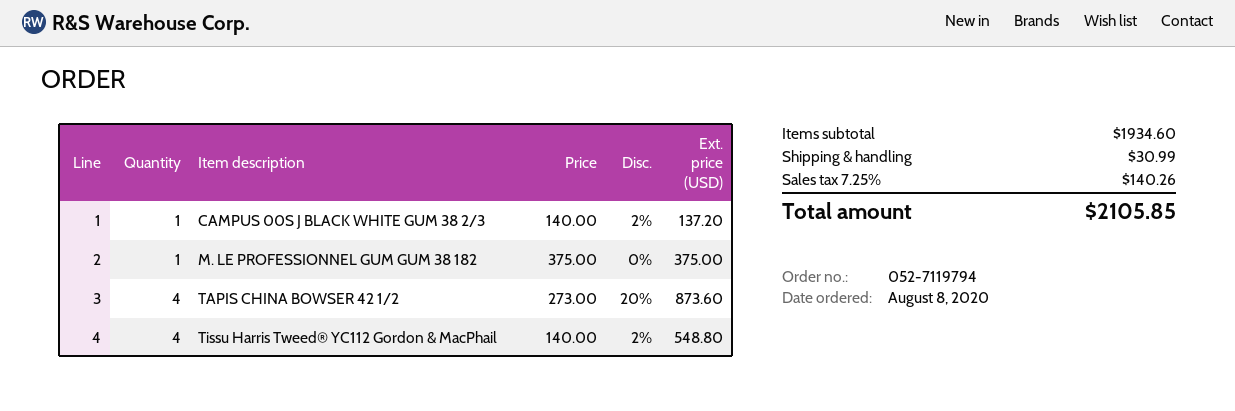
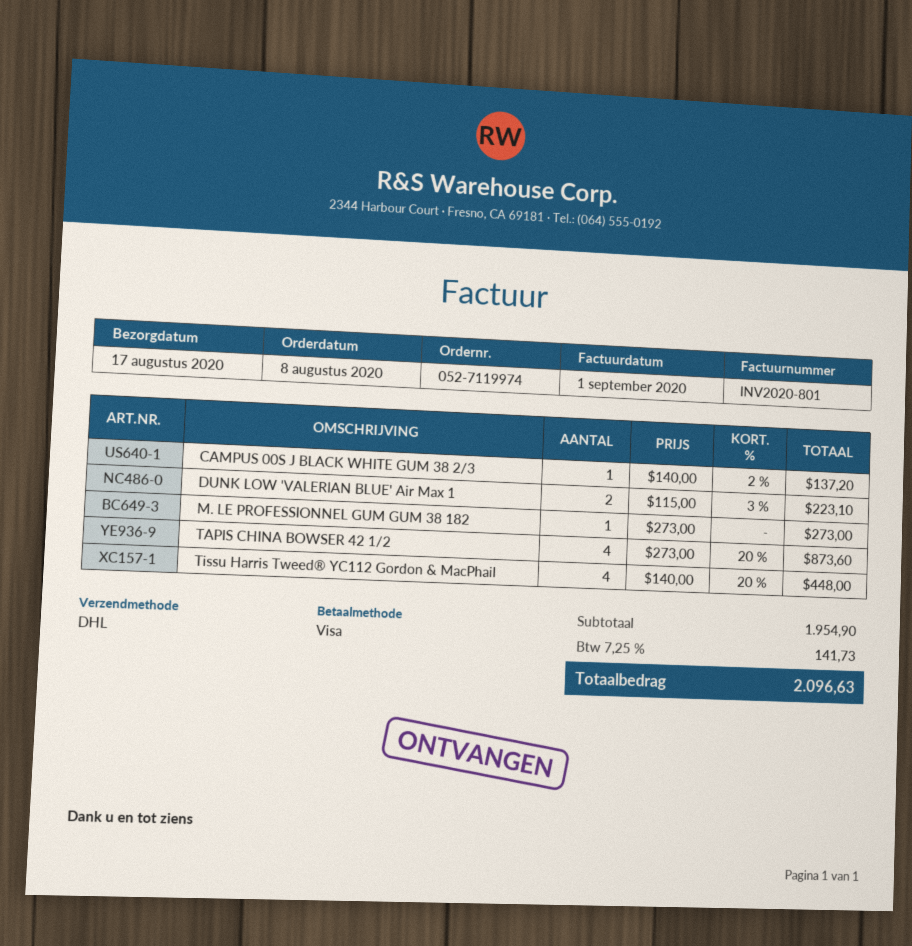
order number: 052-7119794 -> 052-7119974
M. LE PROFESSIONNEL GUM GUM 38 182: 1 x 375.00 = 375.00 -> 1 x 273.00 = 273.00
Tissu Harris Tweed® YC112 Gordon & MacPhail: 4 x 140.00 - 2% = 548.80 -> 4 x 140.00 - 20% = 448.00
DUNK LOW 'VALERIAN BLUE' Air Max 1: none -> 2 x 115.00 - 3% = 223.10
subtotal: 1934.60 -> 1954.90
shipping: 30.99 -> none
tax: 7.25% = 140.26 -> 7.25% = 141.73
total: 2105.85 -> 2096.63

